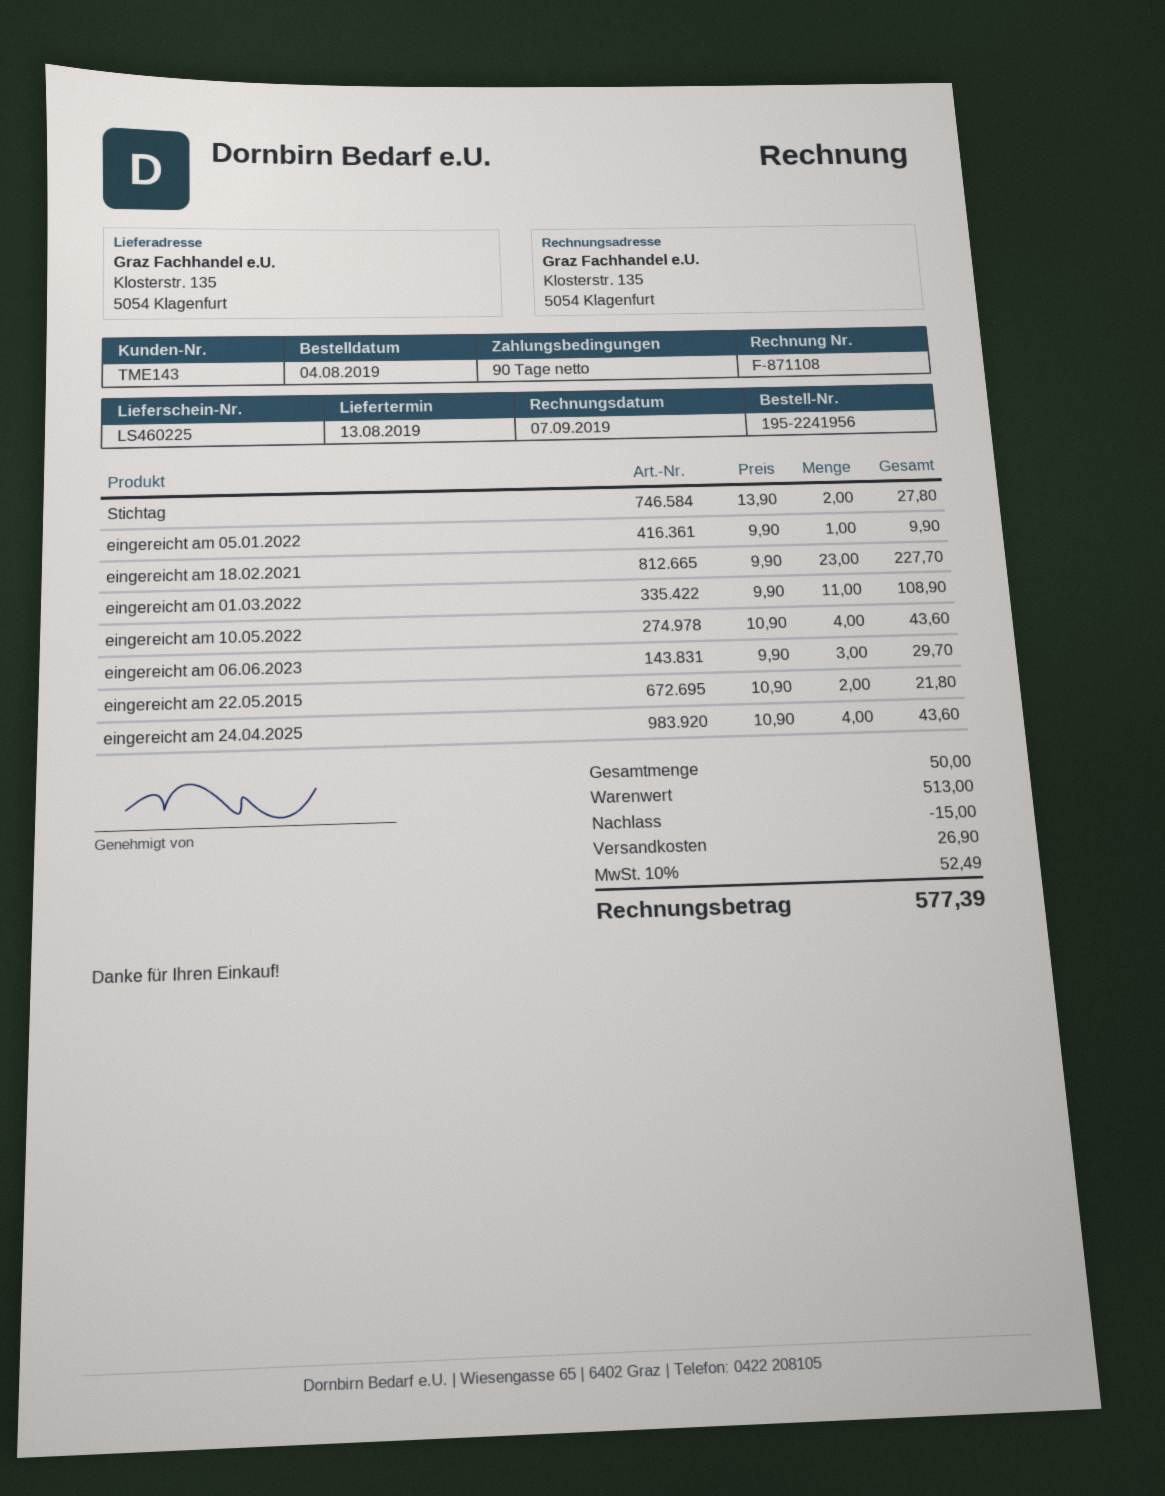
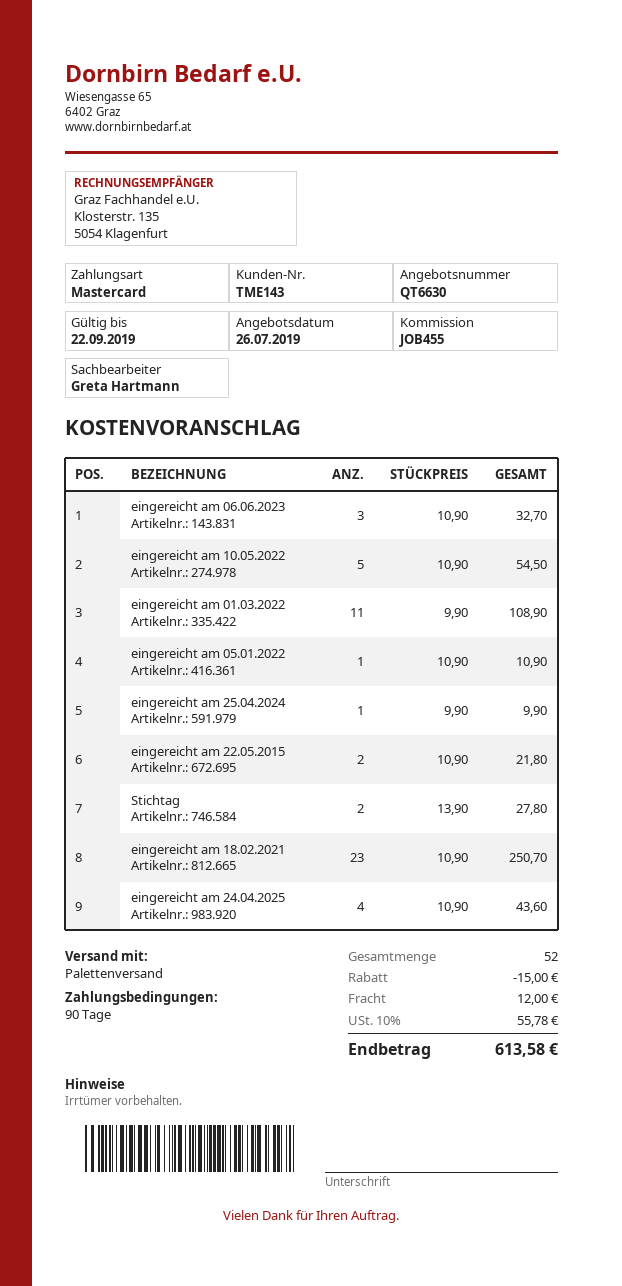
eingereicht am 05.01.2022: 1 x 9.90 = 9.90 -> 1 x 10.90 = 10.90
eingereicht am 18.02.2021: 23 x 9.90 = 227.70 -> 23 x 10.90 = 250.70
eingereicht am 10.05.2022: 4 x 10.90 = 43.60 -> 5 x 10.90 = 54.50
eingereicht am 06.06.2023: 3 x 9.90 = 29.70 -> 3 x 10.90 = 32.70
eingereicht am 25.04.2024: none -> 1 x 9.90 = 9.90
total quantity: 50 -> 52
shipping: 26.90 -> 12.00
tax: 10% = 52.49 -> 10% = 55.78
total: 577.39 -> 613.58

